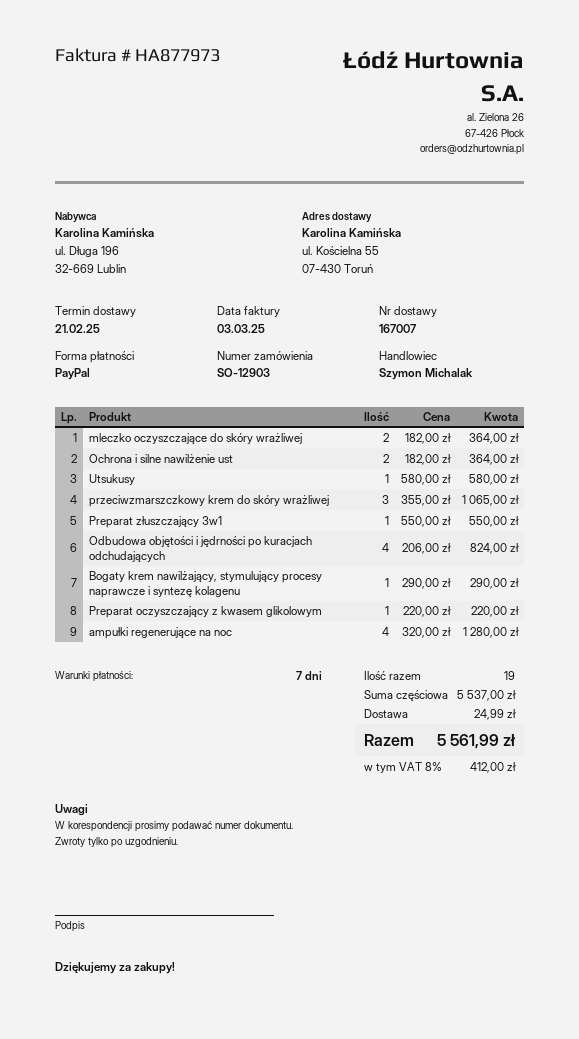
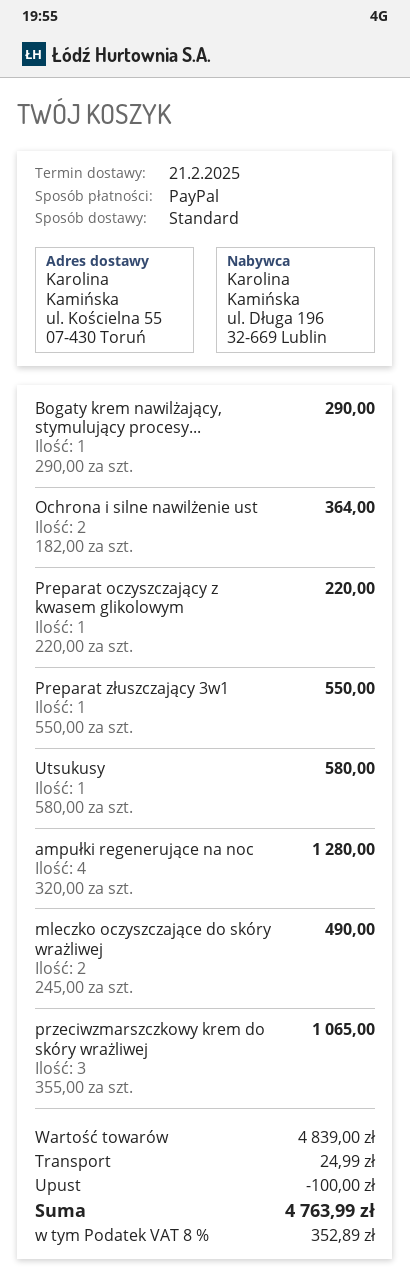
mleczko oczyszczające do skóry wrażliwej: 2 x 182.00 = 364.00 -> 2 x 245.00 = 490.00
Odbudowa objętości i jędrności po kuracjach odchudających: 4 x 206.00 = 824.00 -> none
subtotal: 5537.00 -> 4839.00
discount: none -> 100.00
tax: 8% = 412.00 -> 8% = 352.89
total: 5561.99 -> 4763.99

